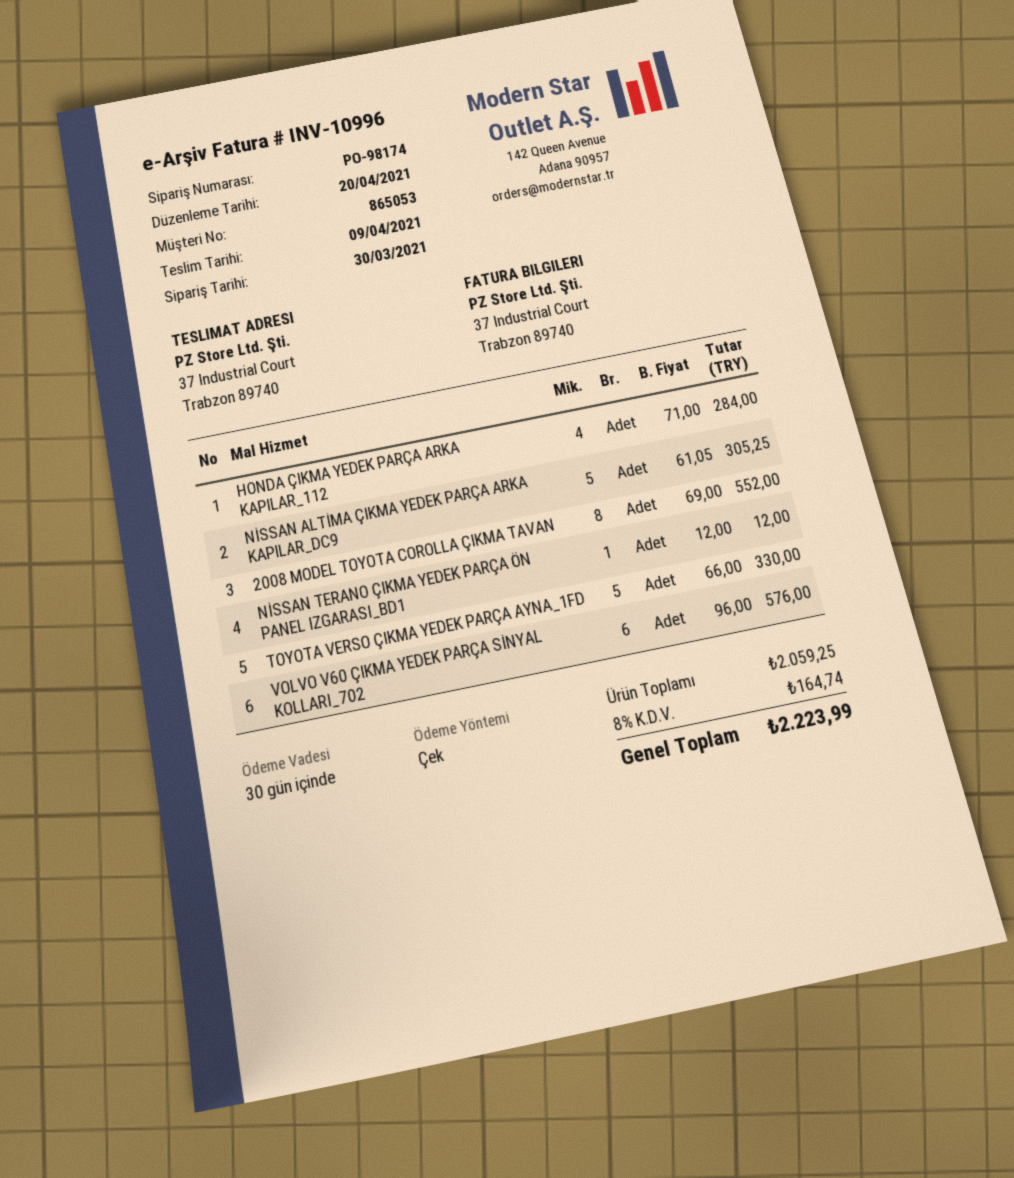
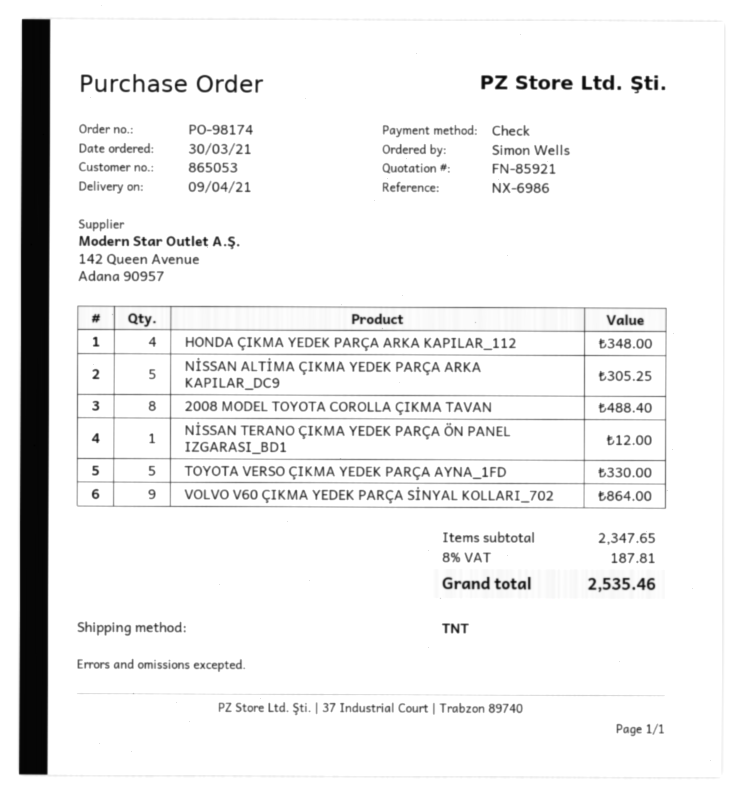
HONDA ÇIKMA YEDEK PARÇA ARKA KAPILAR_112: 4 for 284.00 -> 4 for 348.00
2008 MODEL TOYOTA COROLLA ÇIKMA TAVAN: 8 for 552.00 -> 8 for 488.40
VOLVO V60 ÇIKMA YEDEK PARÇA SİNYAL KOLLARI_702: 6 for 576.00 -> 9 for 864.00
subtotal: 2059.25 -> 2347.65
tax: 8% = 164.74 -> 8% = 187.81
total: 2223.99 -> 2535.46

